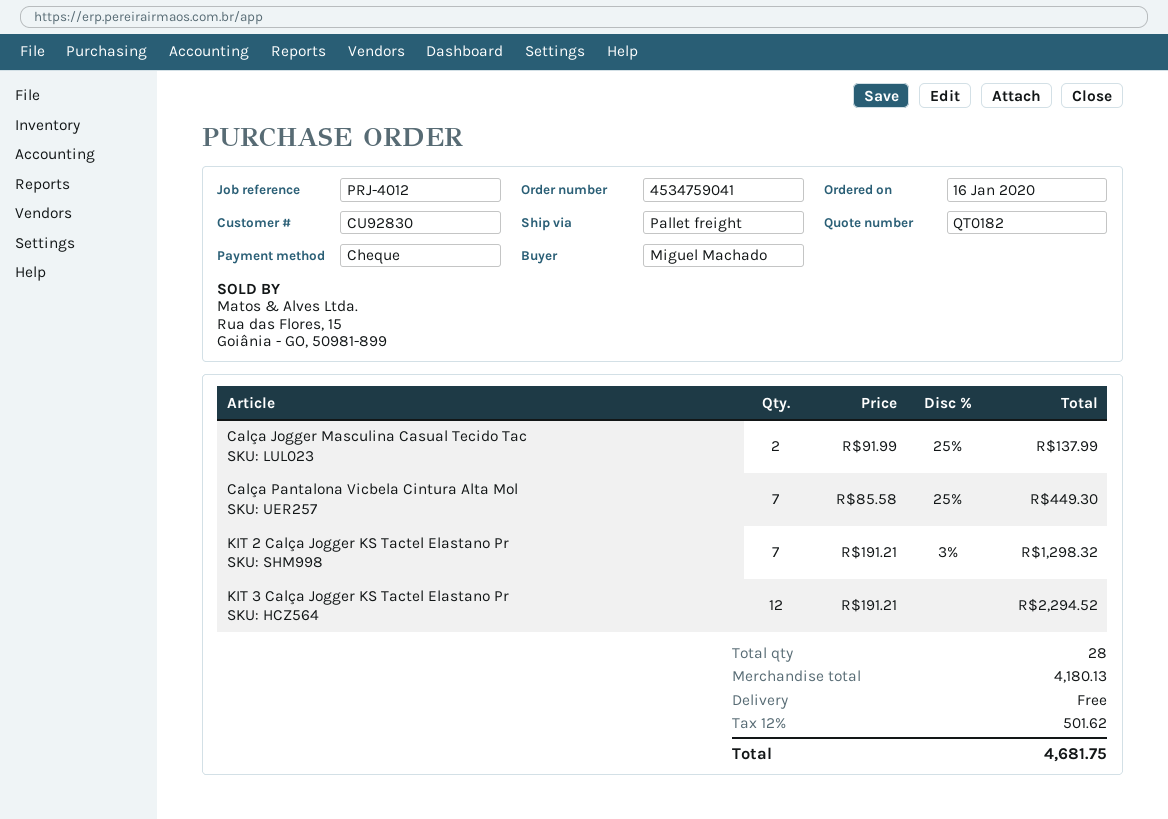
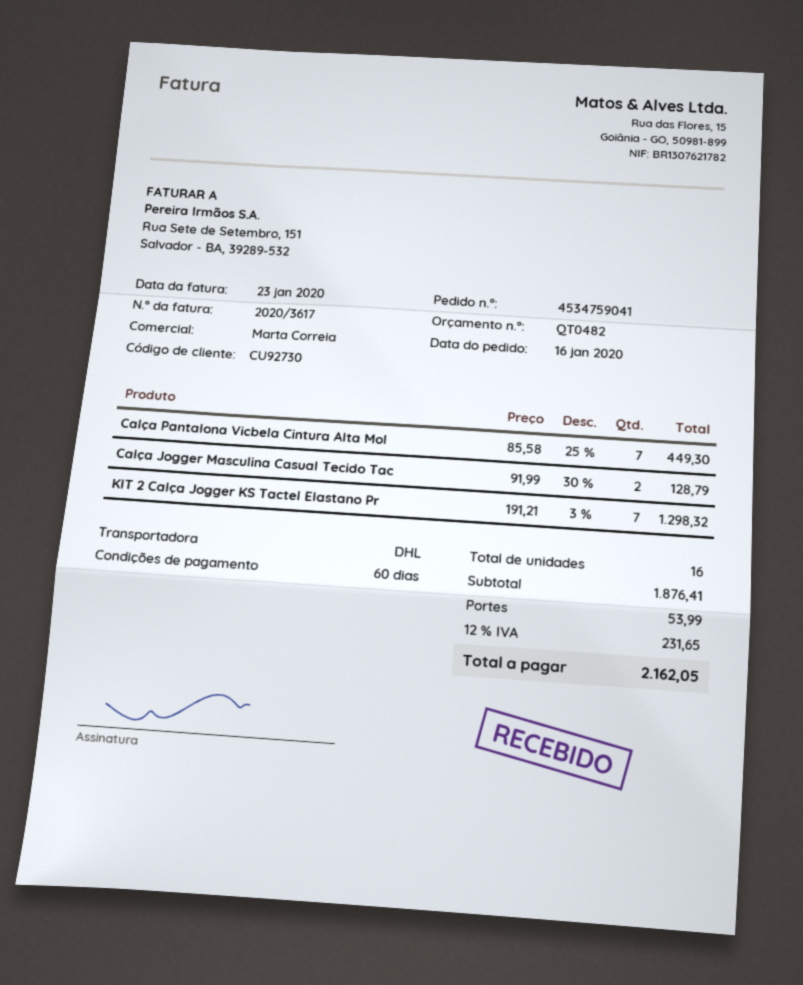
quote number: QT0182 -> QT0482
customer number: CU92830 -> CU92730
shipping method: pallet freight -> DHL
Calça Jogger Masculina Casual Tecido Tac: 2 x 91.99 - 25% = 137.99 -> 2 x 91.99 - 30% = 128.79
KIT 3 Calça Jogger KS Tactel Elastano Pr: 12 x 191.21 = 2294.52 -> none
total quantity: 28 -> 16
subtotal: 4180.13 -> 1876.41
shipping: 0.00 -> 53.99
tax: 12% = 501.62 -> 12% = 231.65
total: 4681.75 -> 2162.05

